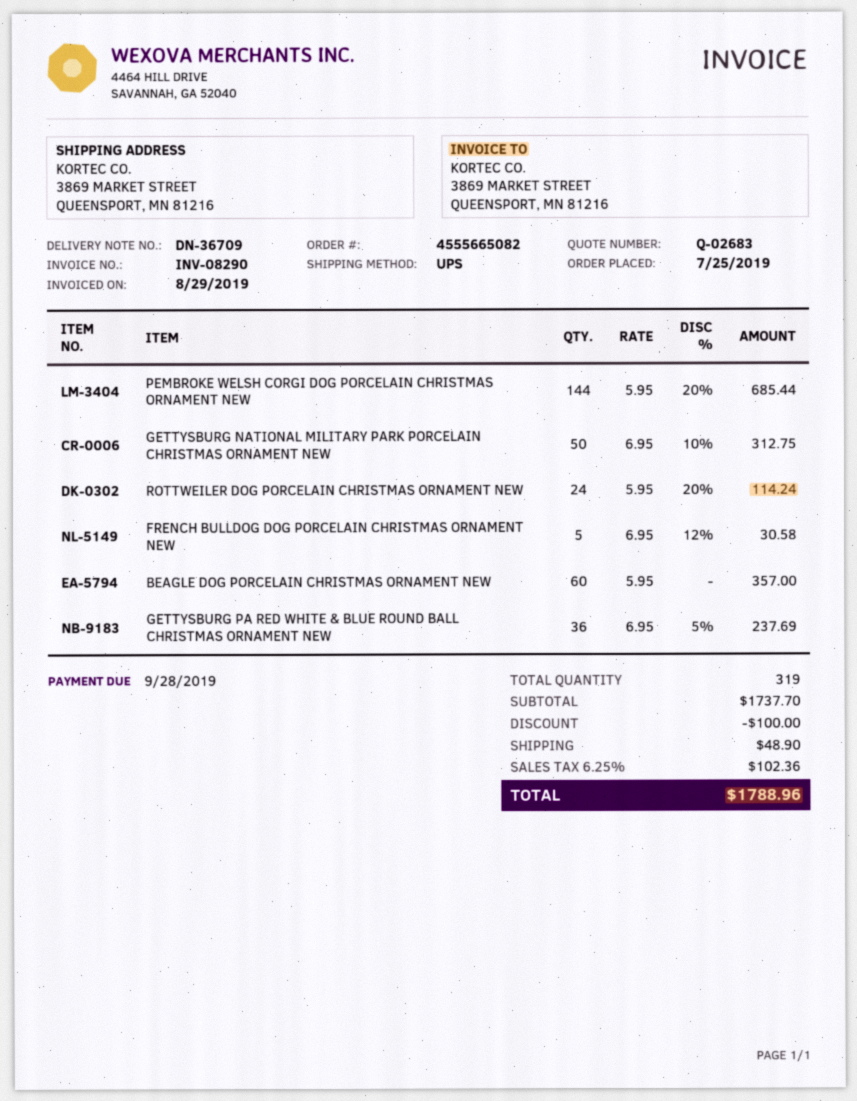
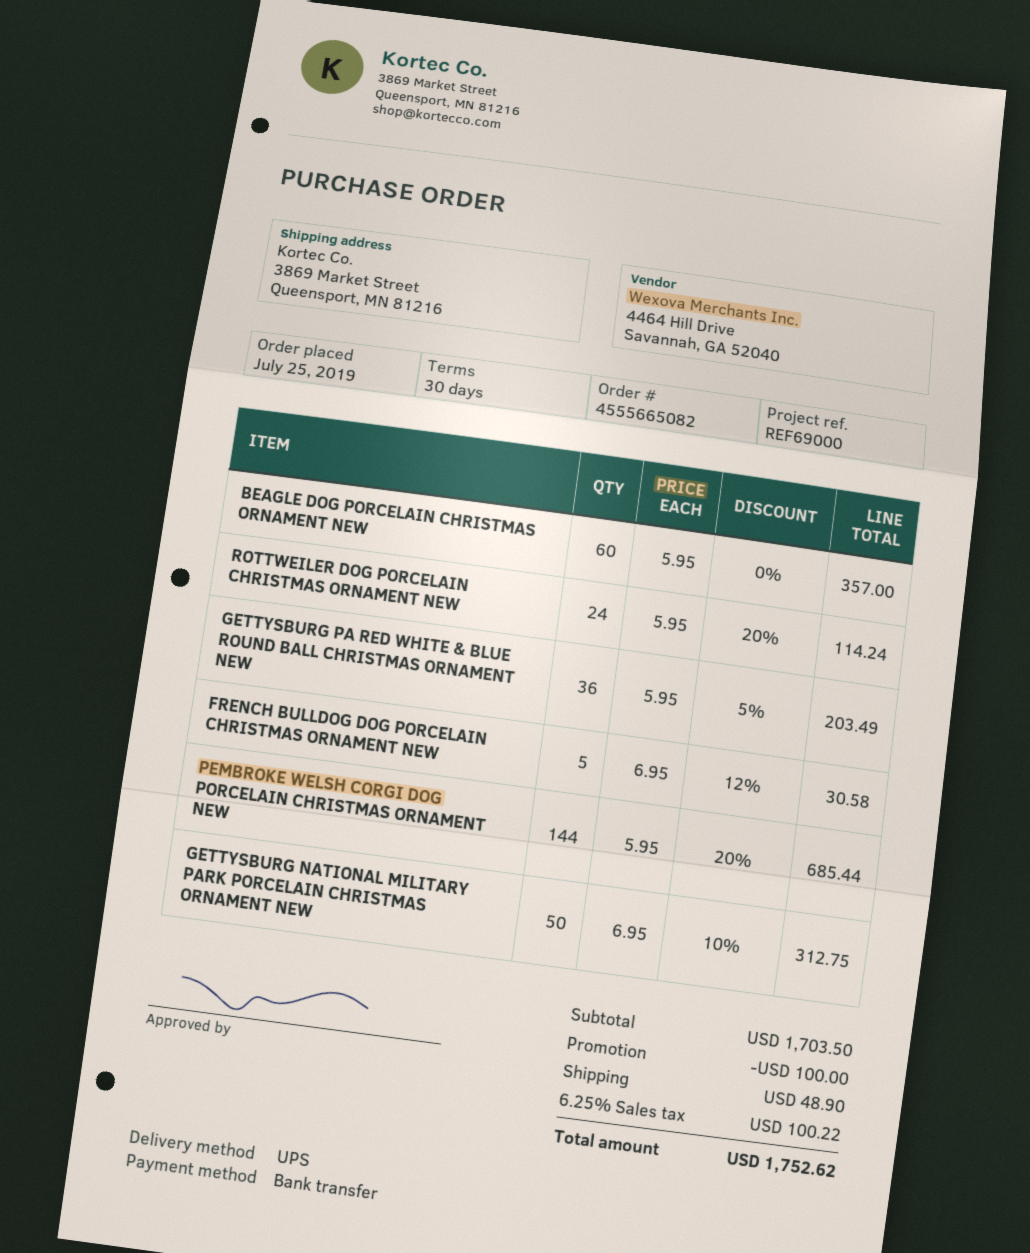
GETTYSBURG PA RED WHITE & BLUE ROUND BALL CHRISTMAS ORNAMENT NEW: 36 x 6.95 - 5% = 237.69 -> 36 x 5.95 - 5% = 203.49
subtotal: 1737.70 -> 1703.50
tax: 6.25% = 102.36 -> 6.25% = 100.22
total: 1788.96 -> 1752.62

